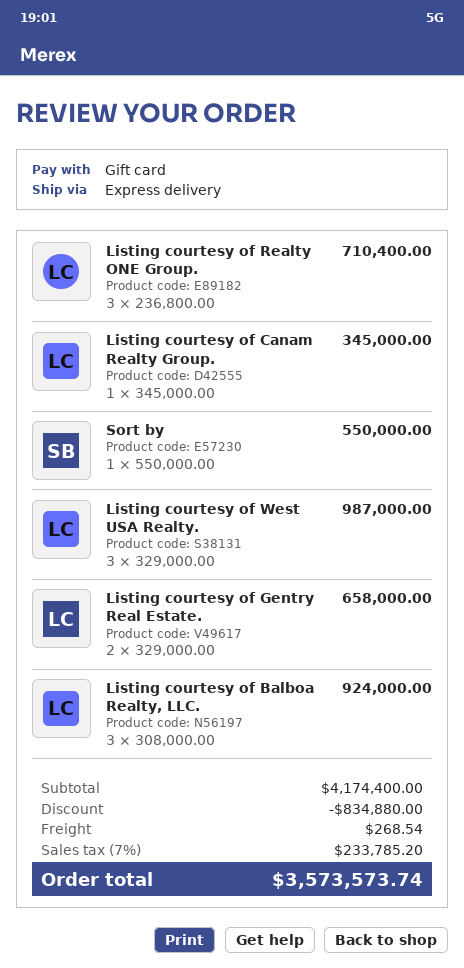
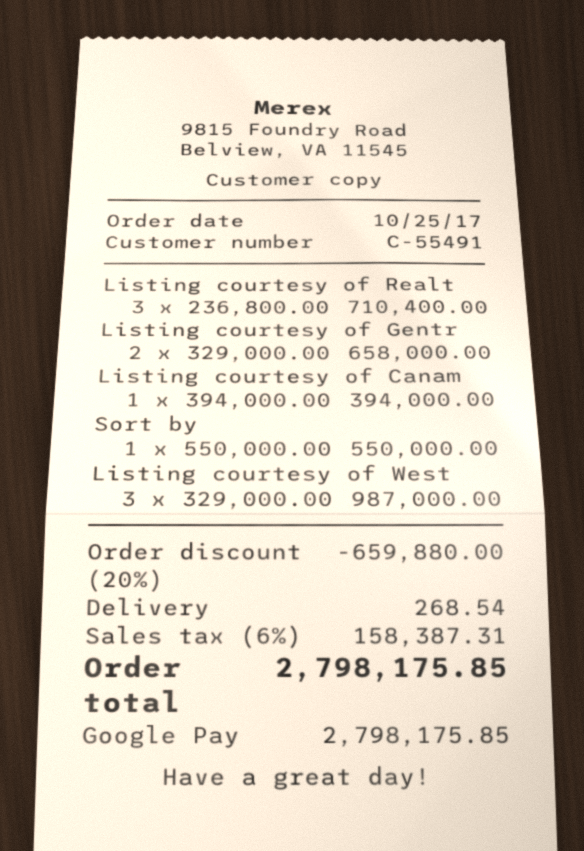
payment method: gift card -> Google Pay
Listing courtesy of Canam Realty Group.: 1 x 345000.00 = 345000.00 -> 1 x 394000.00 = 394000.00
Listing courtesy of Balboa Realty, LLC.: 3 x 308000.00 = 924000.00 -> none
discount: 834880.00 -> 659880.00
tax: 7% = 233785.20 -> 6% = 158387.31
total: 3573573.74 -> 2798175.85

